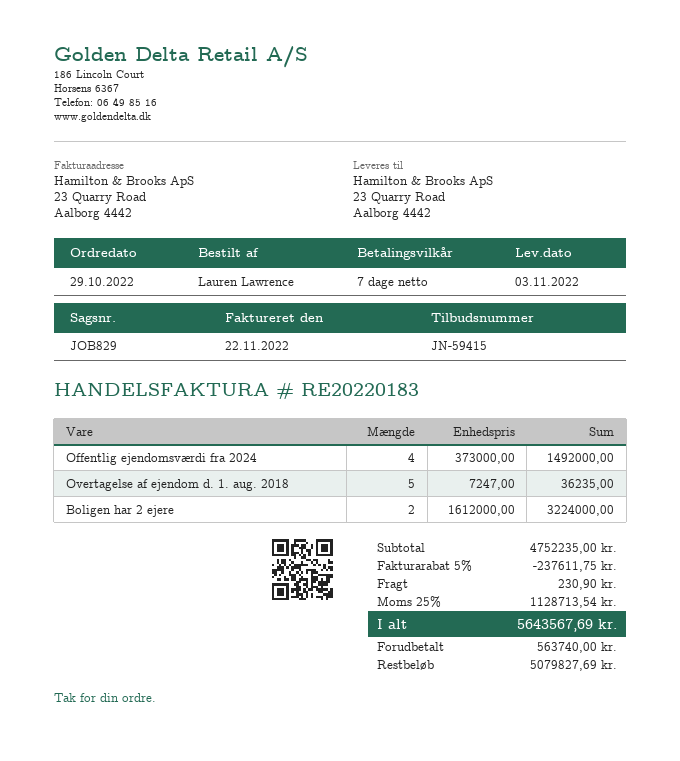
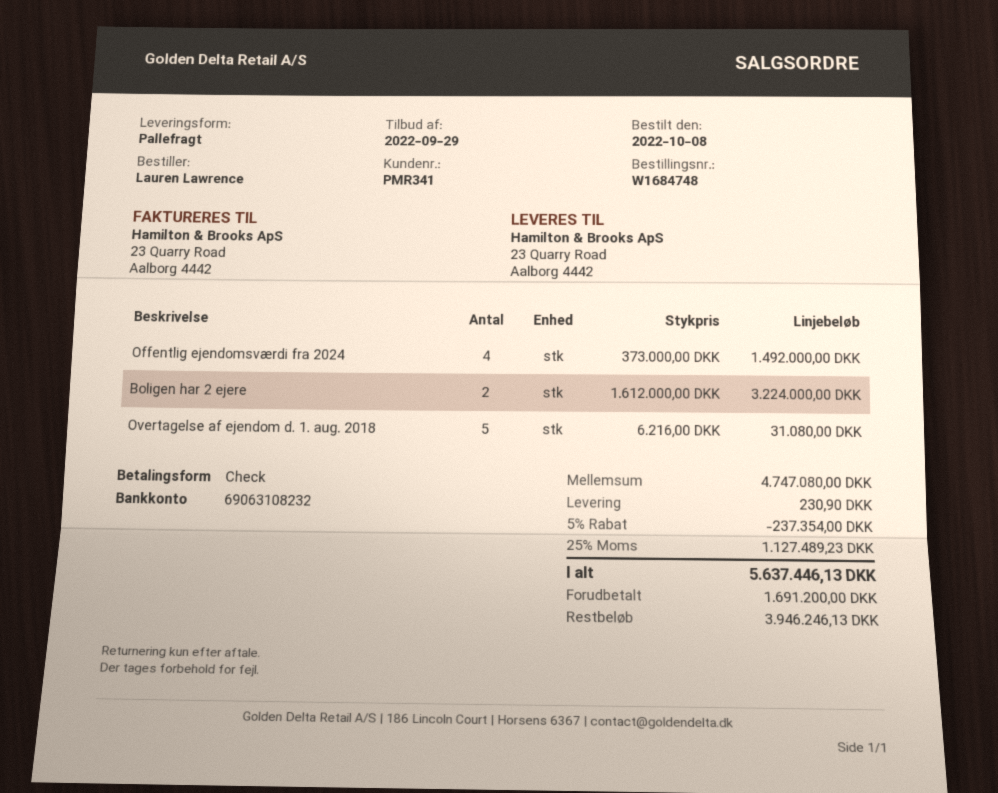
order date: 2022-10-29 -> 2022-10-08
Overtagelse af ejendom d. 1. aug. 2018: 5 x 7247.00 = 36235.00 -> 5 x 6216.00 = 31080.00
subtotal: 4752235.00 -> 4747080.00
discount: 5% = 237611.75 -> 5% = 237354.00
tax: 25% = 1128713.54 -> 25% = 1127489.23
total: 5643567.69 -> 5637446.13
deposit: 563740.00 -> 1691200.00
balance: 5079827.69 -> 3946246.13

